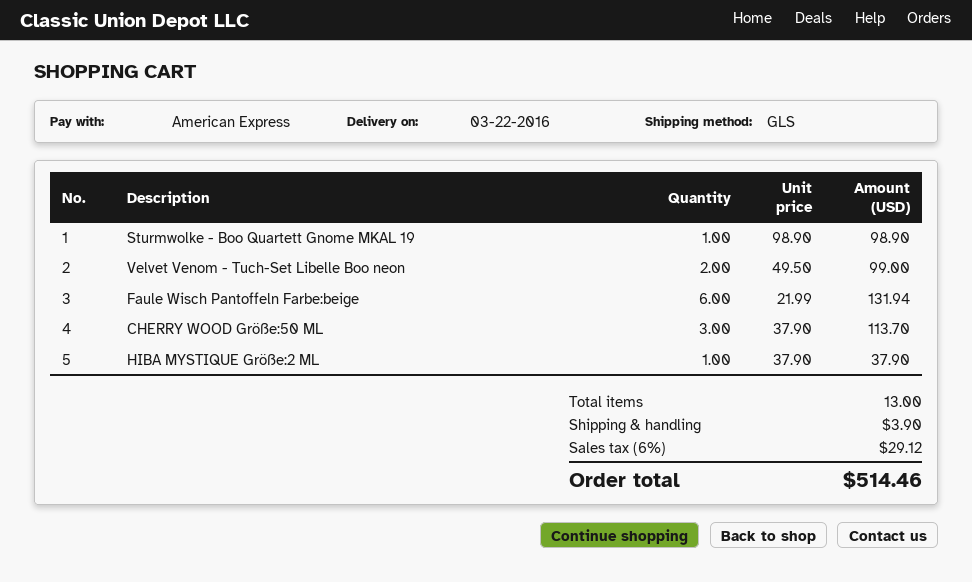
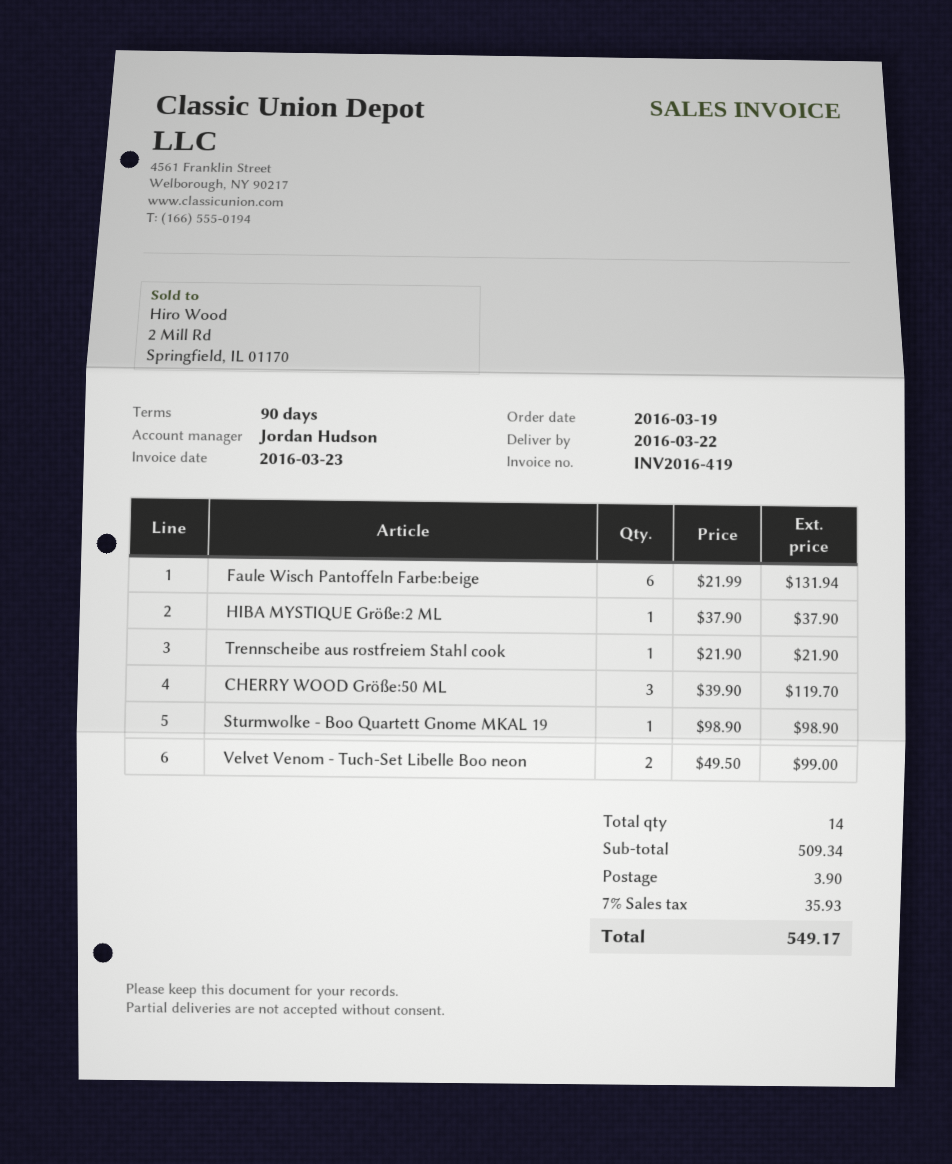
CHERRY WOOD Größe:50 ML: 3 x 37.90 = 113.70 -> 3 x 39.90 = 119.70
Trennscheibe aus rostfreiem Stahl cook: none -> 1 x 21.90 = 21.90
total quantity: 13 -> 14
tax: 6% = 29.12 -> 7% = 35.93
total: 514.46 -> 549.17

